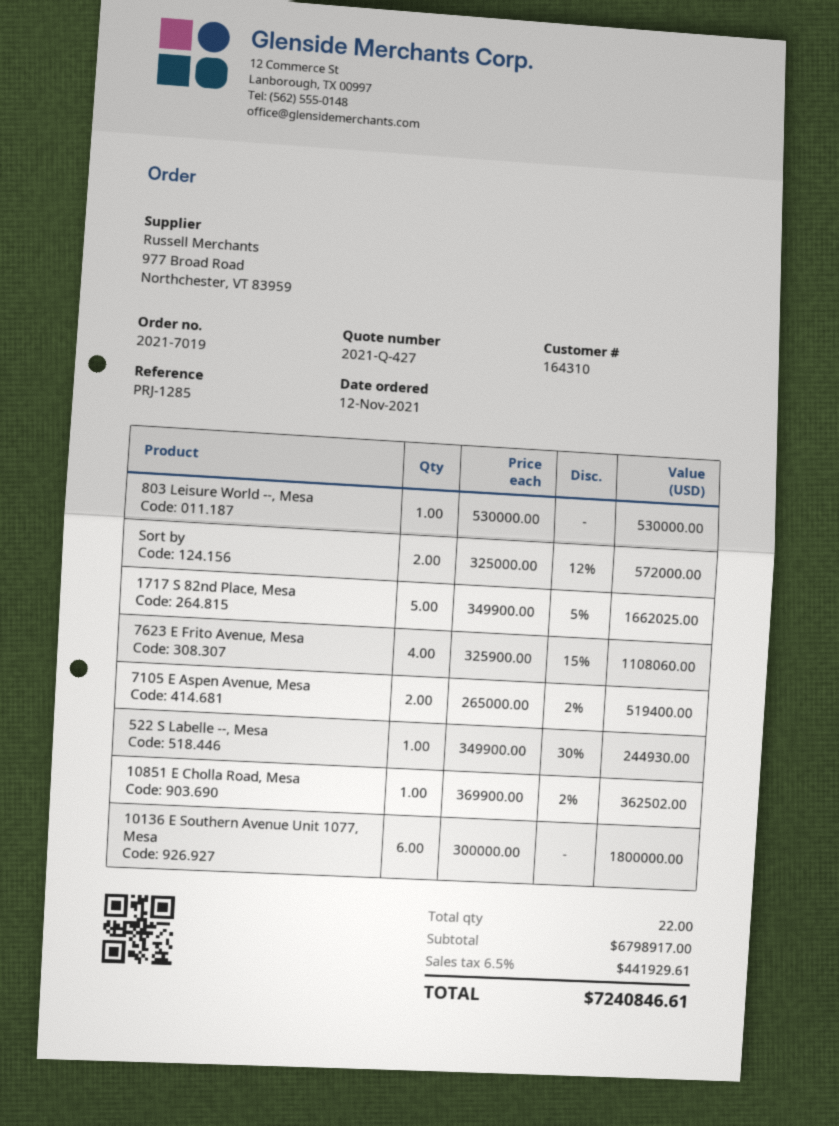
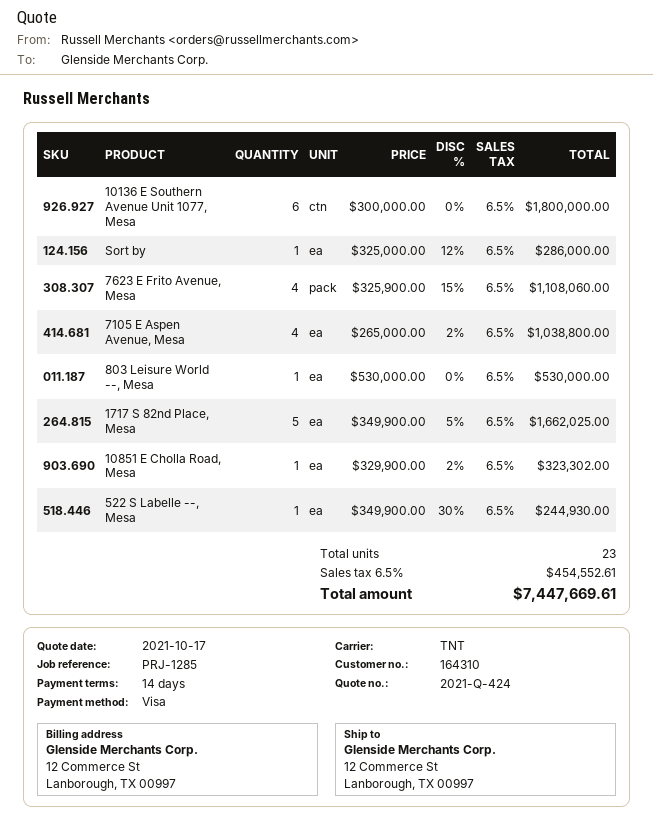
quote number: 2021-Q-427 -> 2021-Q-424
Sort by: 2 x 325000.00 - 12% = 572000.00 -> 1 x 325000.00 - 12% = 286000.00
7105 E Aspen Avenue, Mesa: 2 x 265000.00 - 2% = 519400.00 -> 4 x 265000.00 - 2% = 1038800.00
10851 E Cholla Road, Mesa: 1 x 369900.00 - 2% = 362502.00 -> 1 x 329900.00 - 2% = 323302.00
total quantity: 22 -> 23
tax: 6.5% = 441929.61 -> 6.5% = 454552.61
total: 7240846.61 -> 7447669.61

